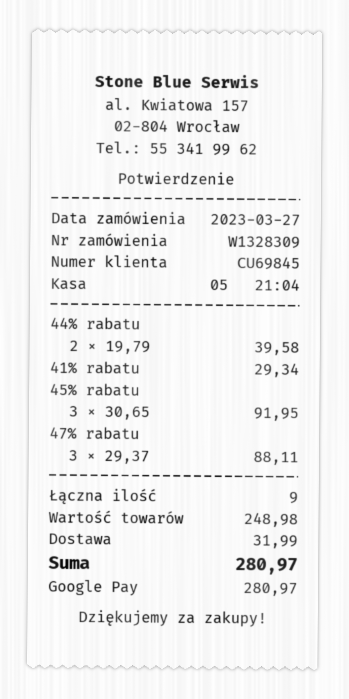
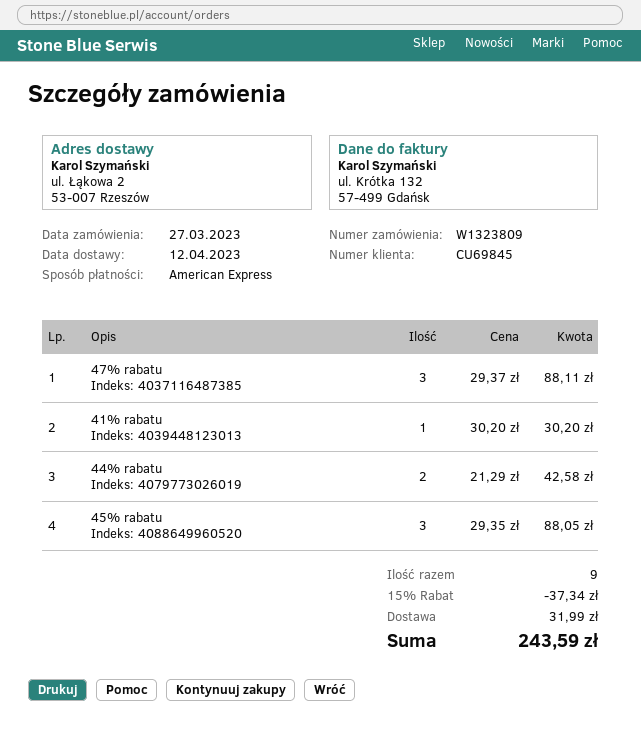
order number: W1328309 -> W1323809
payment method: Google Pay -> American Express
44% rabatu: 2 x 19.79 = 39.58 -> 2 x 21.29 = 42.58
41% rabatu: 1 x 29.34 = 29.34 -> 1 x 30.20 = 30.20
45% rabatu: 3 x 30.65 = 91.95 -> 3 x 29.35 = 88.05
discount: none -> 15% = 37.34
total: 280.97 -> 243.59

